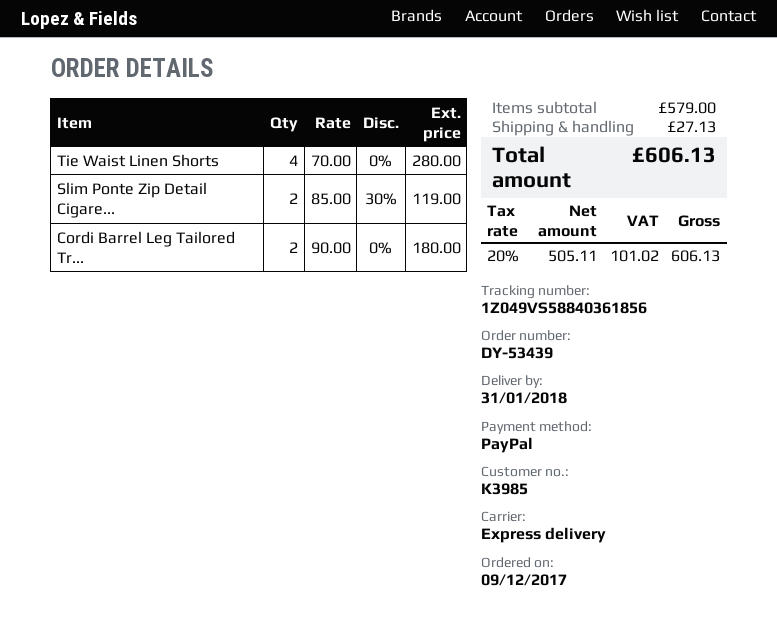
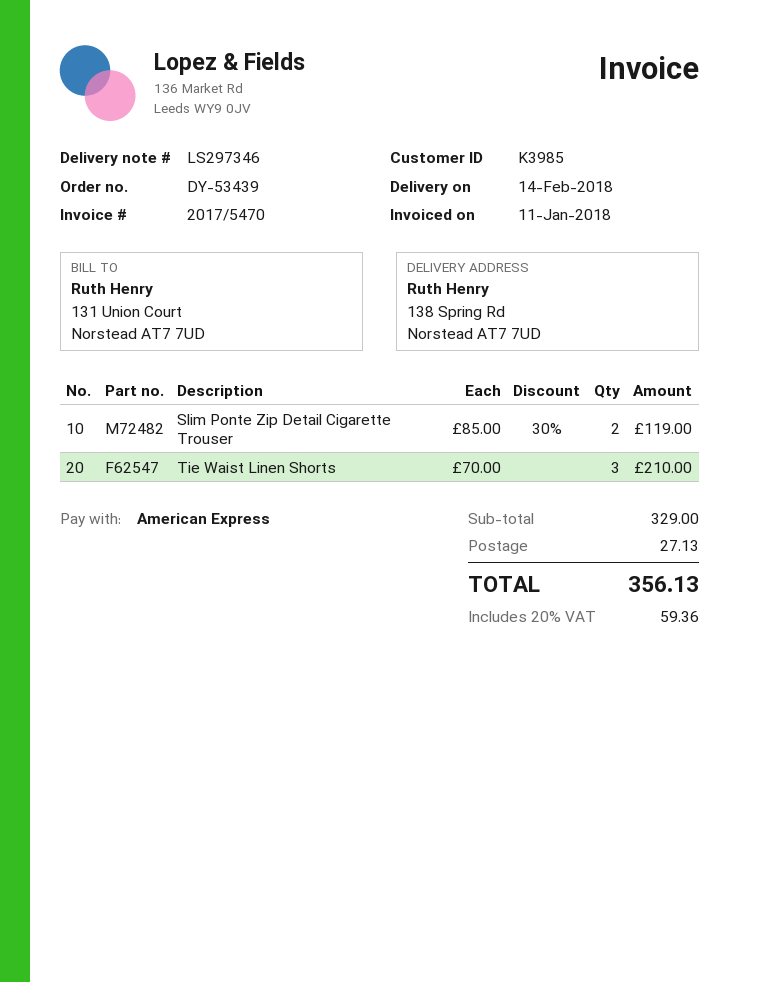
delivery date: 2018-01-31 -> 2018-02-14
payment method: PayPal -> American Express
Tie Waist Linen Shorts: 4 x 70.00 = 280.00 -> 3 x 70.00 = 210.00
Cordi Barrel Leg Tailored Tr...: 2 x 90.00 = 180.00 -> none
subtotal: 579.00 -> 329.00
tax: 20% = 101.02 -> 20% = 59.36
total: 606.13 -> 356.13

